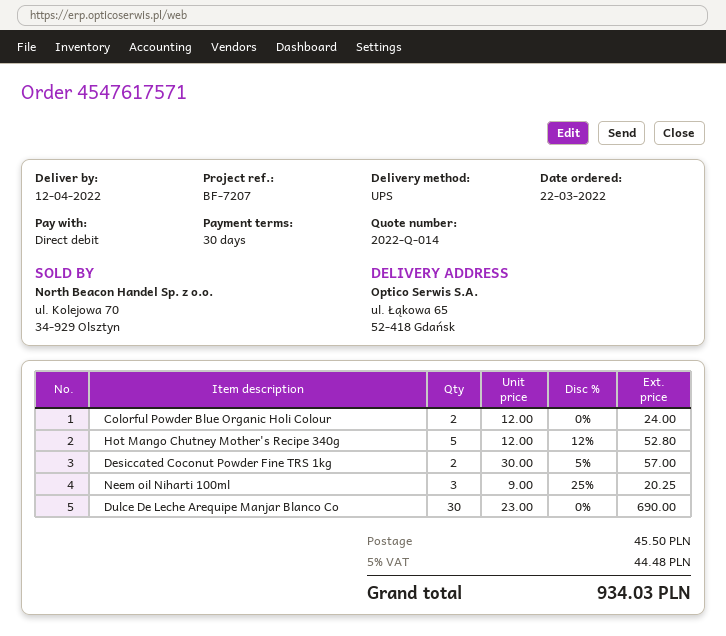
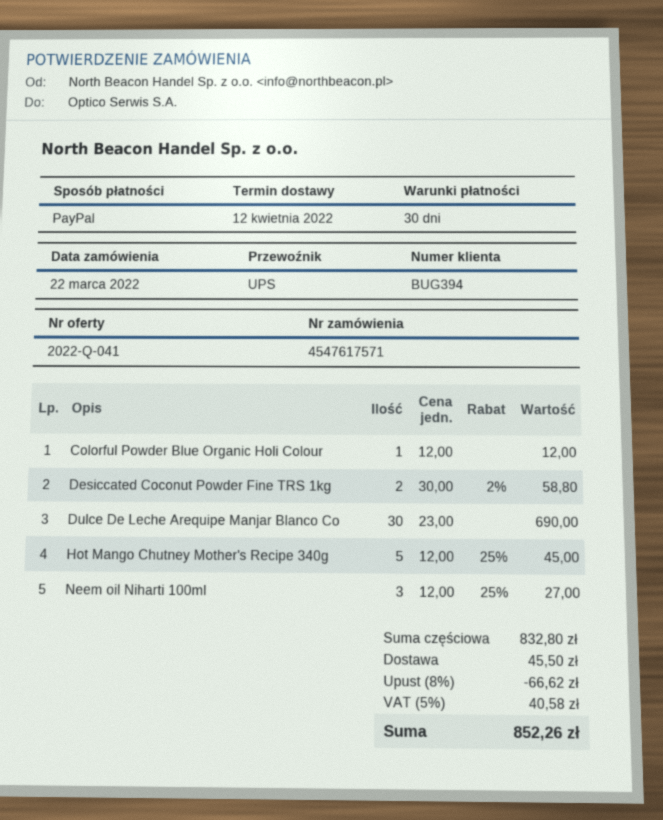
quote number: 2022-Q-014 -> 2022-Q-041
payment method: direct debit -> PayPal
Colorful Powder Blue Organic Holi Colour: 2 x 12.00 = 24.00 -> 1 x 12.00 = 12.00
Hot Mango Chutney Mother's Recipe 340g: 5 x 12.00 - 12% = 52.80 -> 5 x 12.00 - 25% = 45.00
Desiccated Coconut Powder Fine TRS 1kg: 2 x 30.00 - 5% = 57.00 -> 2 x 30.00 - 2% = 58.80
Neem oil Niharti 100ml: 3 x 9.00 - 25% = 20.25 -> 3 x 12.00 - 25% = 27.00
discount: none -> 8% = 66.62
tax: 5% = 44.48 -> 5% = 40.58
total: 934.03 -> 852.26

